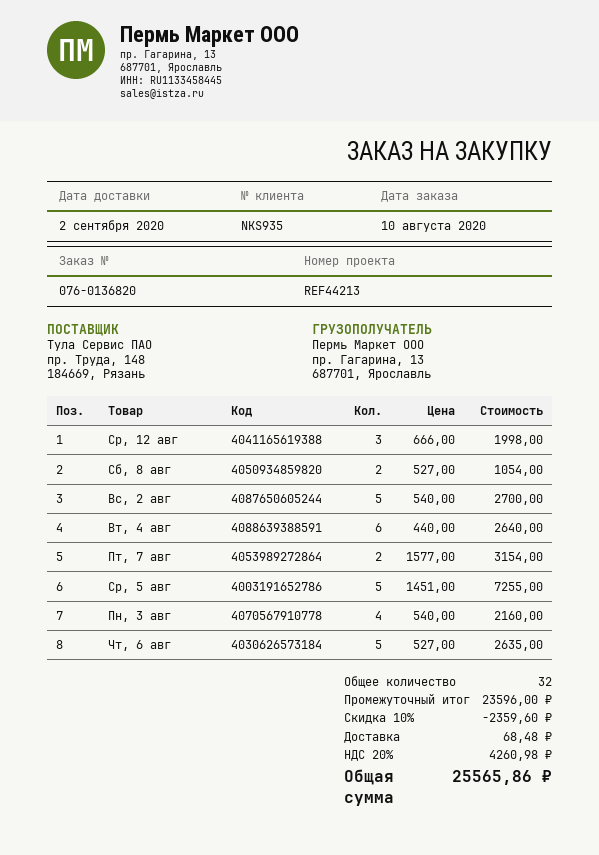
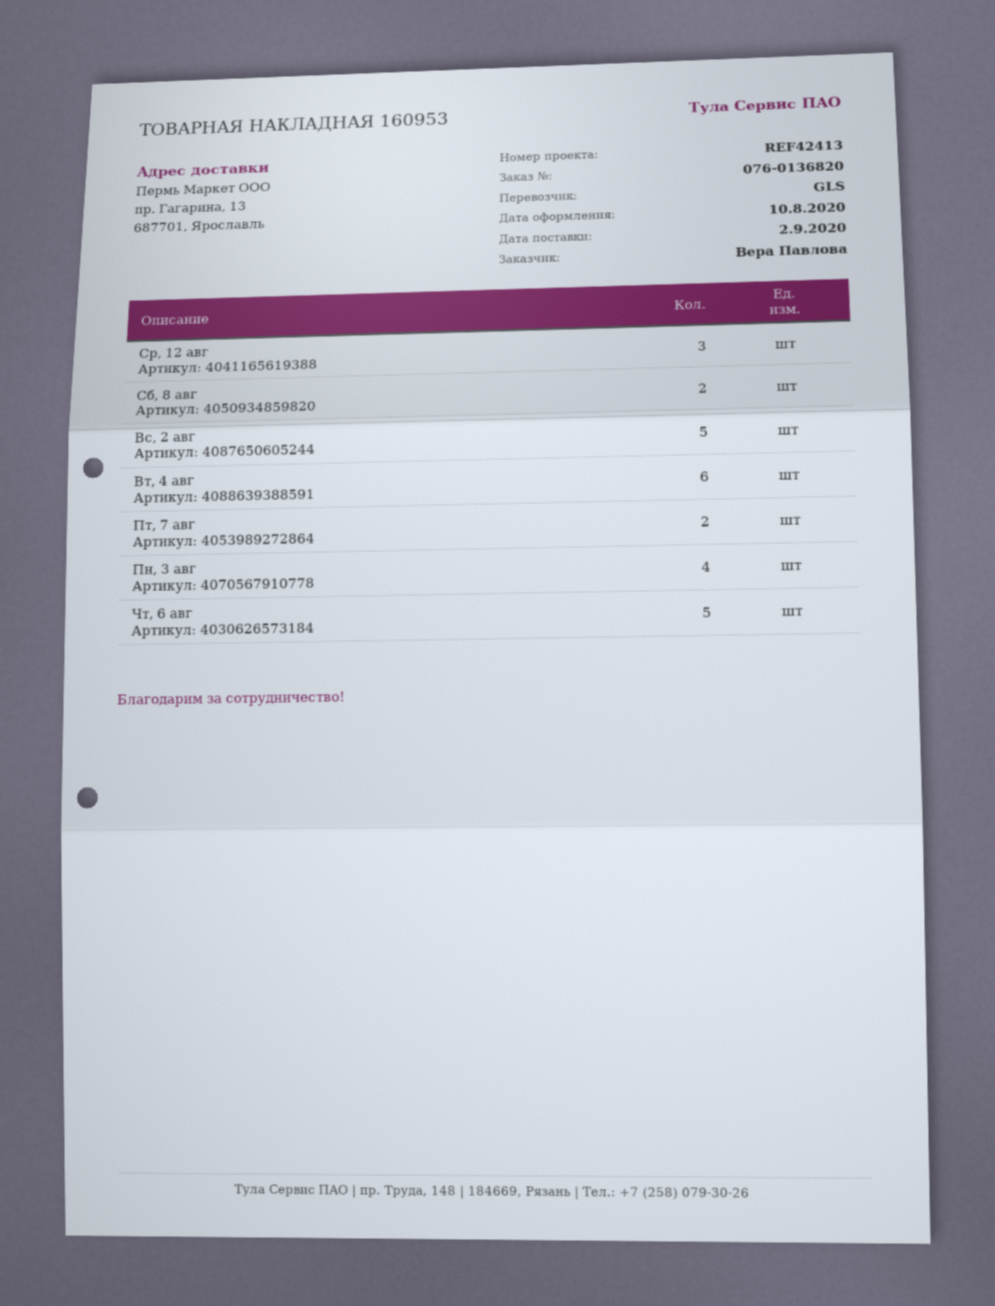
reference: REF44213 -> REF42413
Ср, 5 авг: 5 -> none

